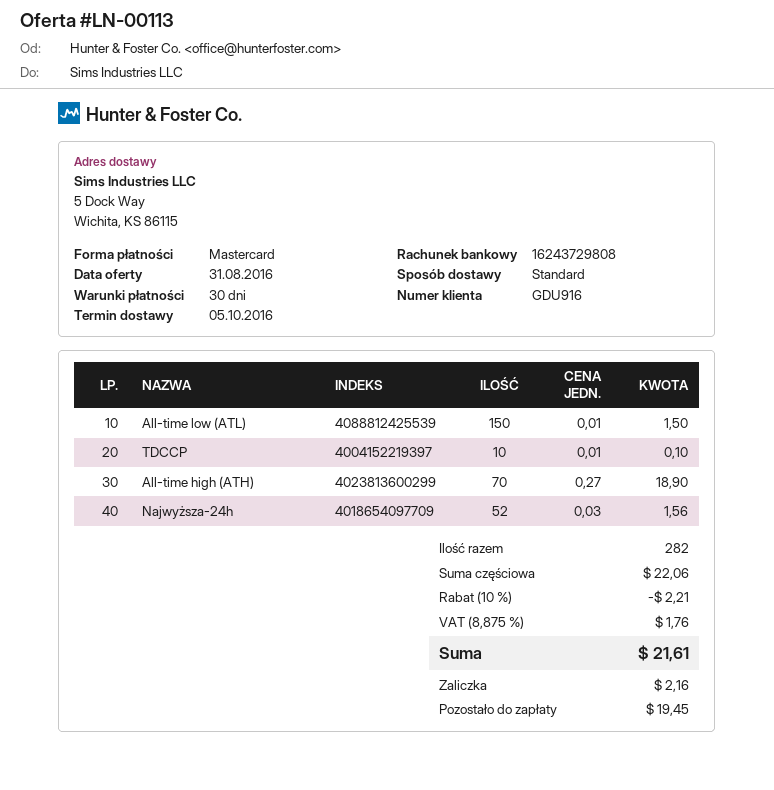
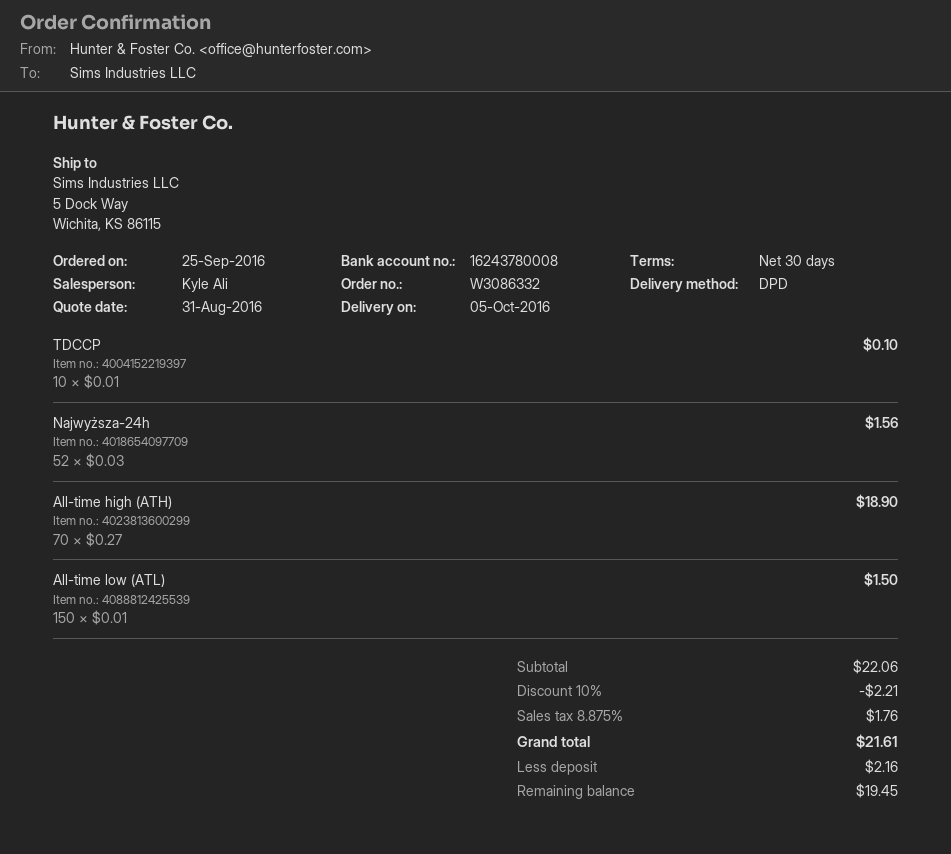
bank account: 16243729808 -> 16243780008
shipping method: standard -> DPD

